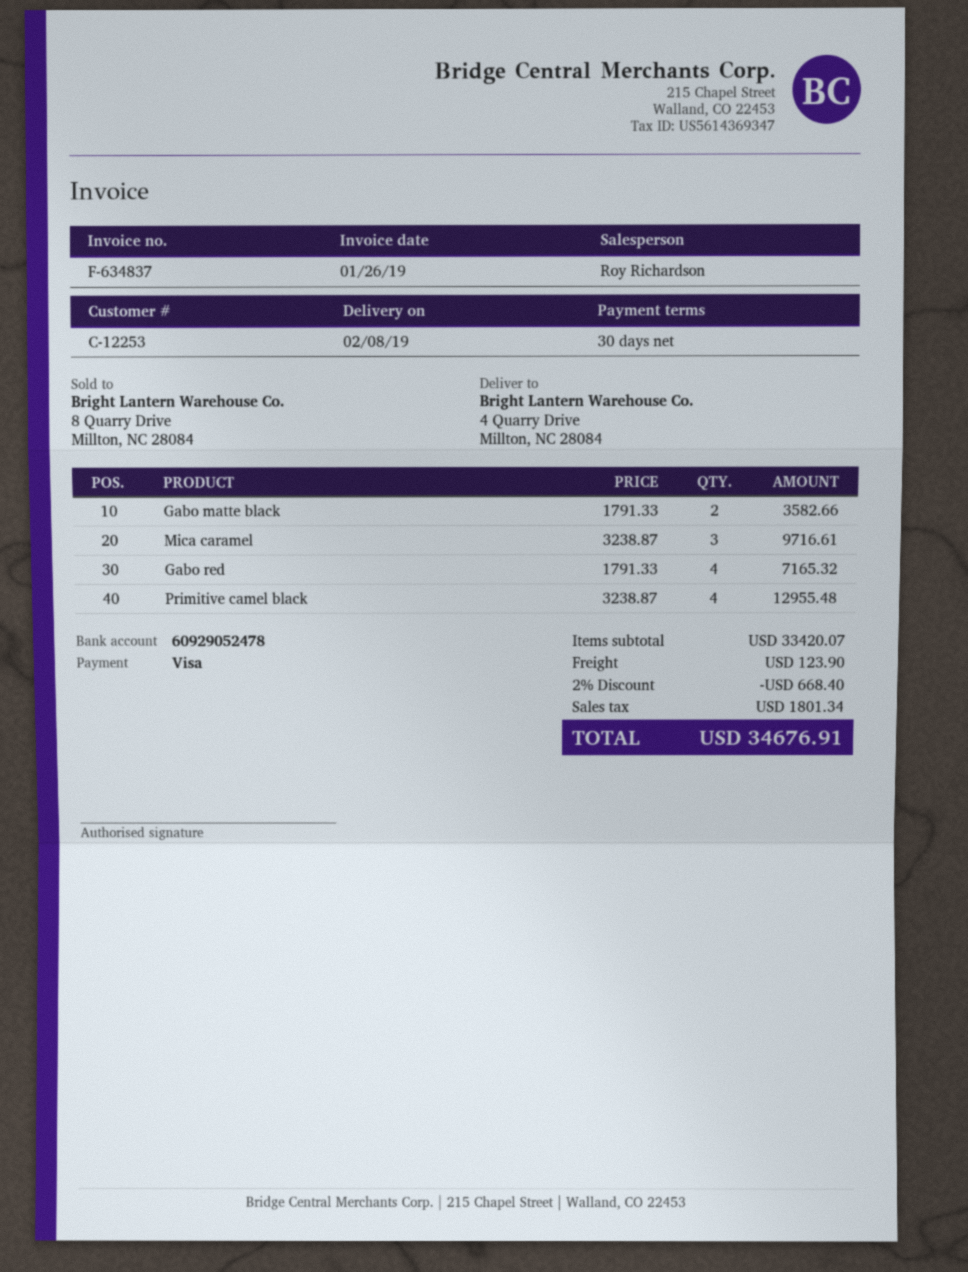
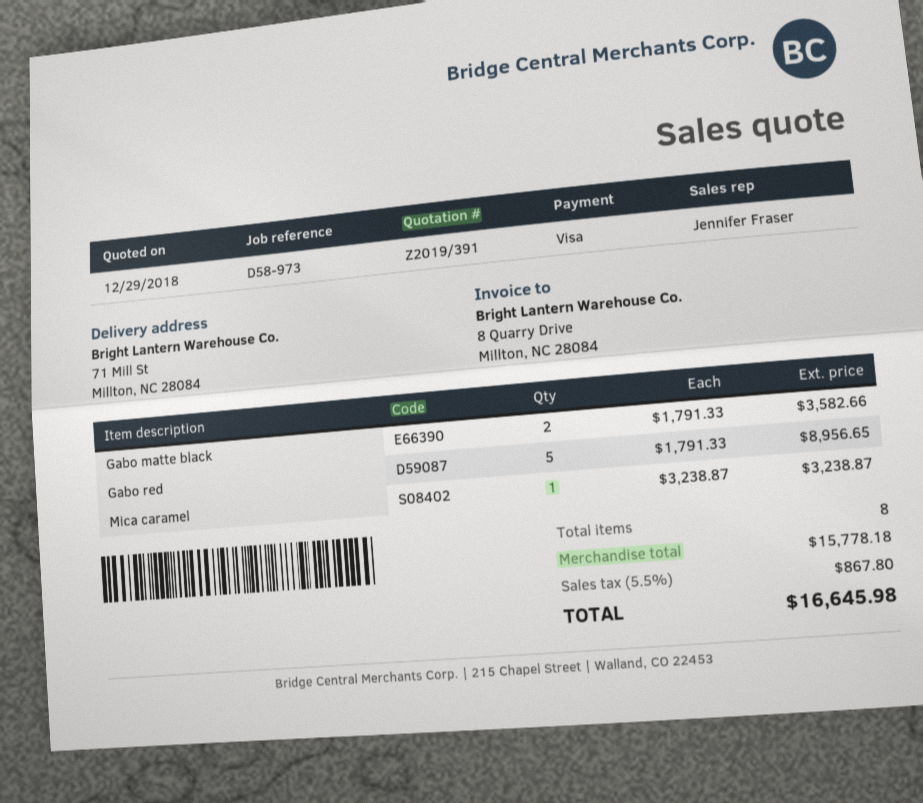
sales rep: Roy Richardson -> Jennifer Fraser
ship to: 4 Quarry Drive, Millton, NC 28084 -> 71 Mill St, Millton, NC 28084
Mica caramel: 3 x 3238.87 = 9716.61 -> 1 x 3238.87 = 3238.87
Gabo red: 4 x 1791.33 = 7165.32 -> 5 x 1791.33 = 8956.65
Primitive camel black: 4 x 3238.87 = 12955.48 -> none
subtotal: 33420.07 -> 15778.18
discount: 2% = 668.40 -> none
shipping: 123.90 -> none
tax: 1801.34 -> 867.80
total: 34676.91 -> 16645.98

